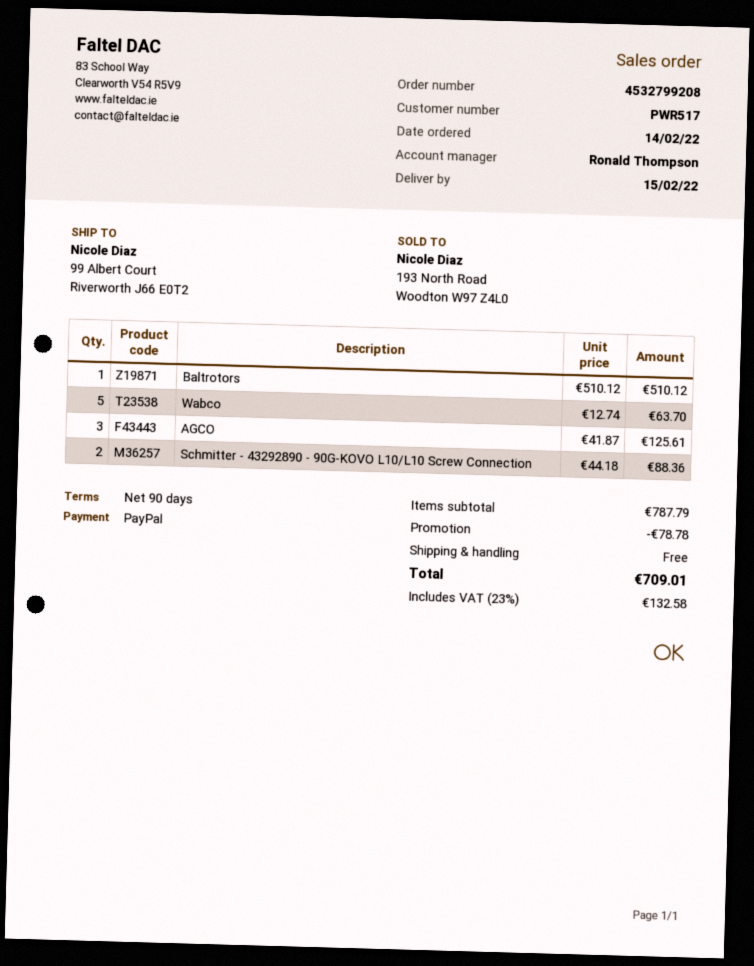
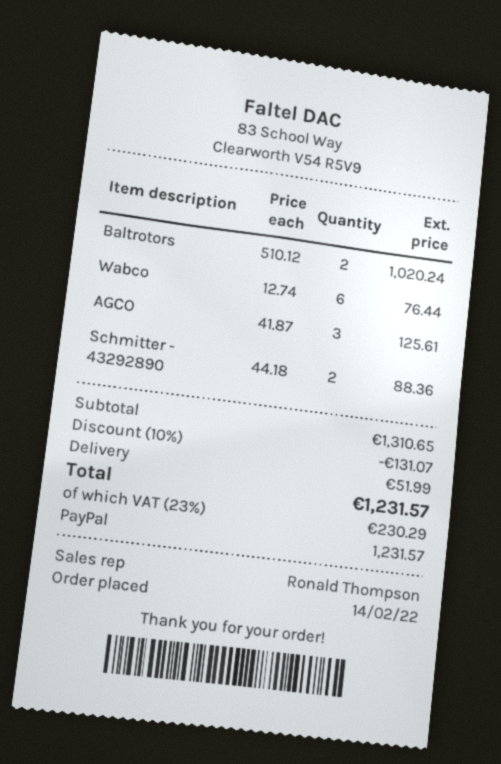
Baltrotors: 1 x 510.12 = 510.12 -> 2 x 510.12 = 1020.24
Wabco: 5 x 12.74 = 63.70 -> 6 x 12.74 = 76.44
subtotal: 787.79 -> 1310.65
discount: 78.78 -> 131.07
shipping: 0.00 -> 51.99
tax: 23% = 132.58 -> 23% = 230.29
total: 709.01 -> 1231.57

